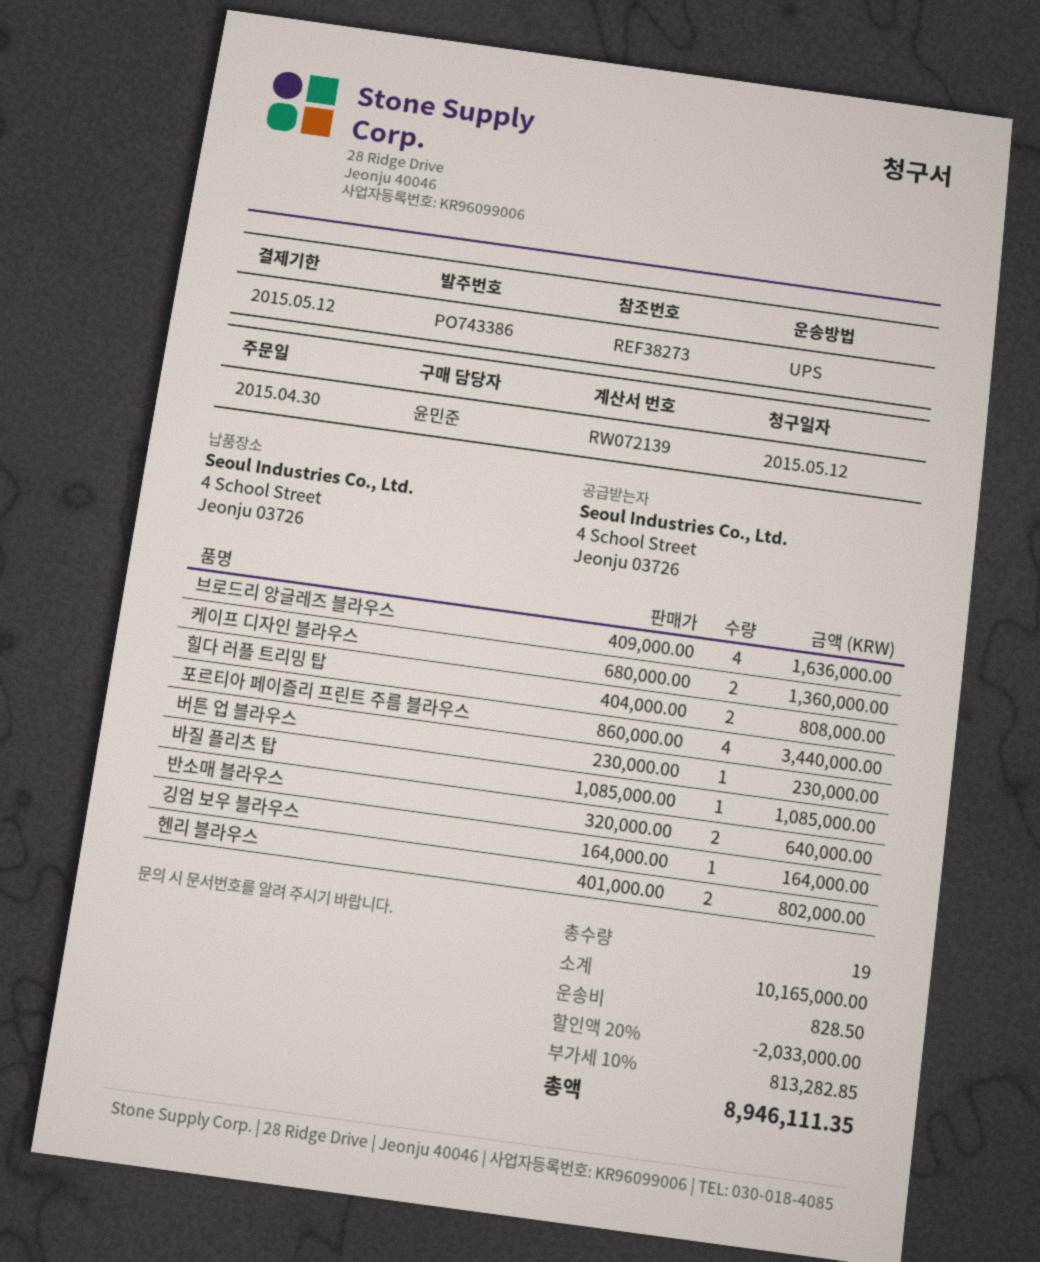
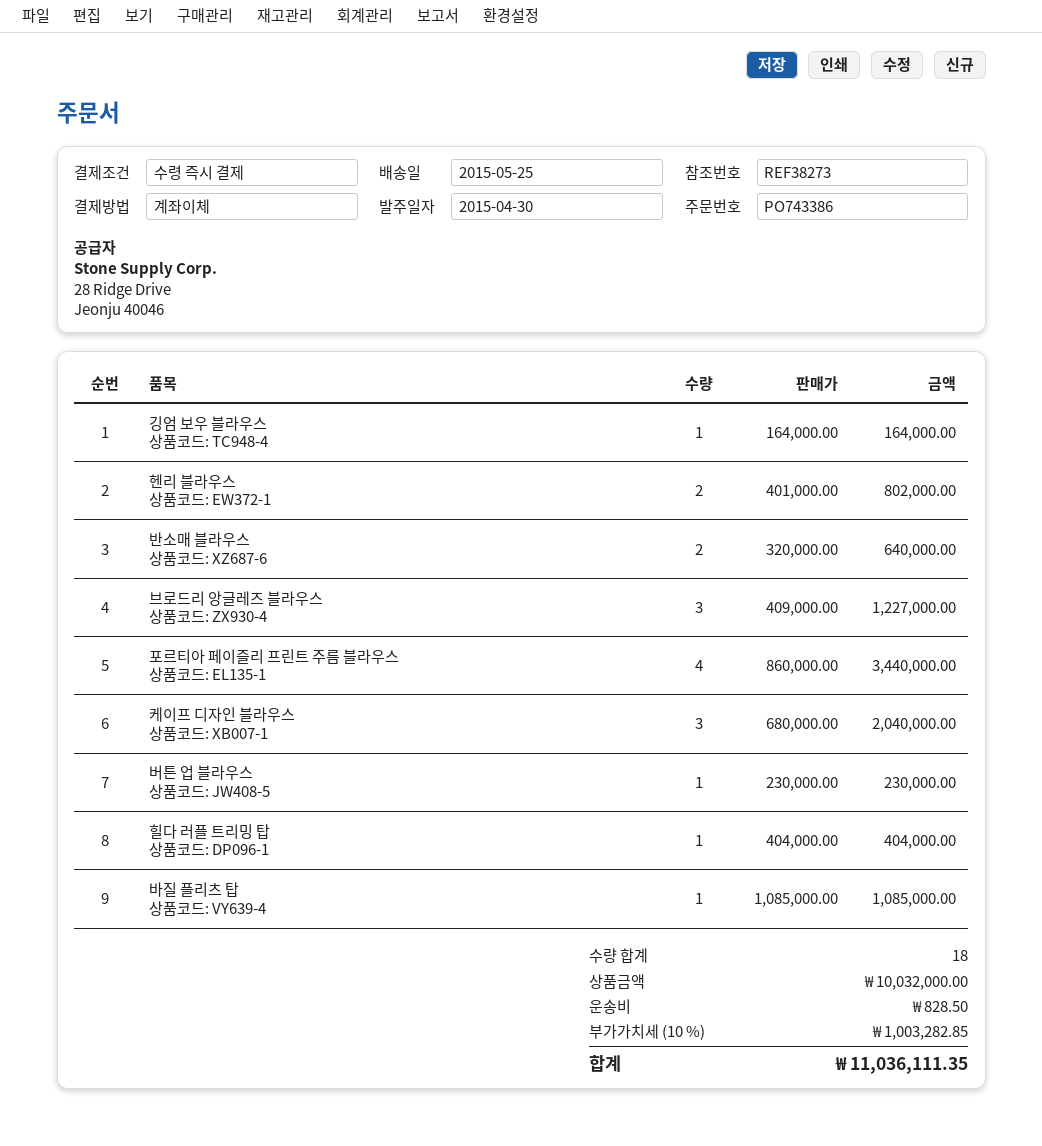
브로드리 앙글레즈 블라우스: 4 x 409000.00 = 1636000.00 -> 3 x 409000.00 = 1227000.00
케이프 디자인 블라우스: 2 x 680000.00 = 1360000.00 -> 3 x 680000.00 = 2040000.00
힐다 러플 트리밍 탑: 2 x 404000.00 = 808000.00 -> 1 x 404000.00 = 404000.00
total quantity: 19 -> 18
subtotal: 10165000.00 -> 10032000.00
discount: 20% = 2033000.00 -> none
tax: 10% = 813282.85 -> 10% = 1003282.85
total: 8946111.35 -> 11036111.35

